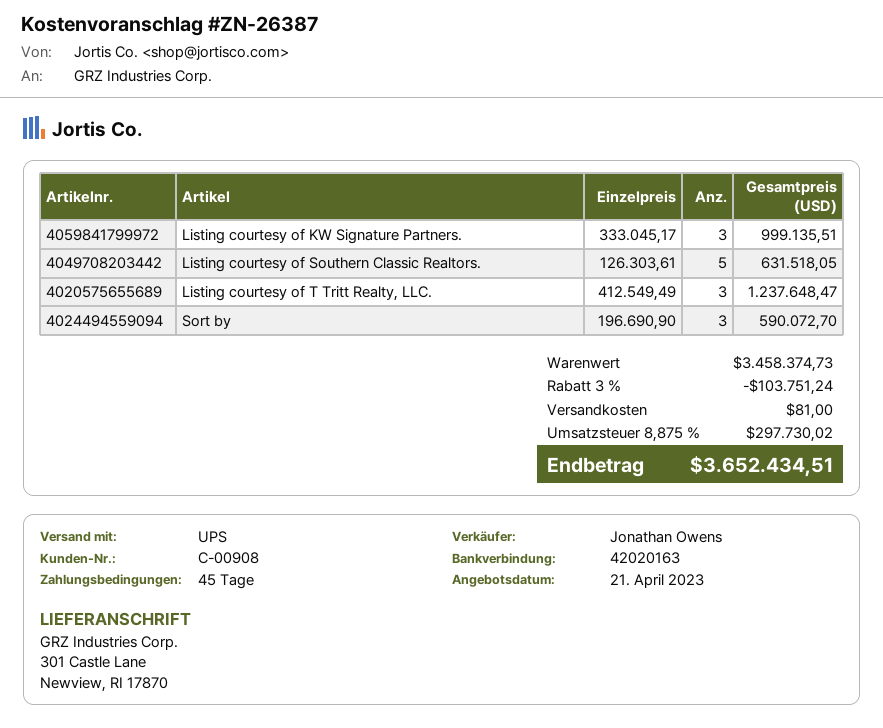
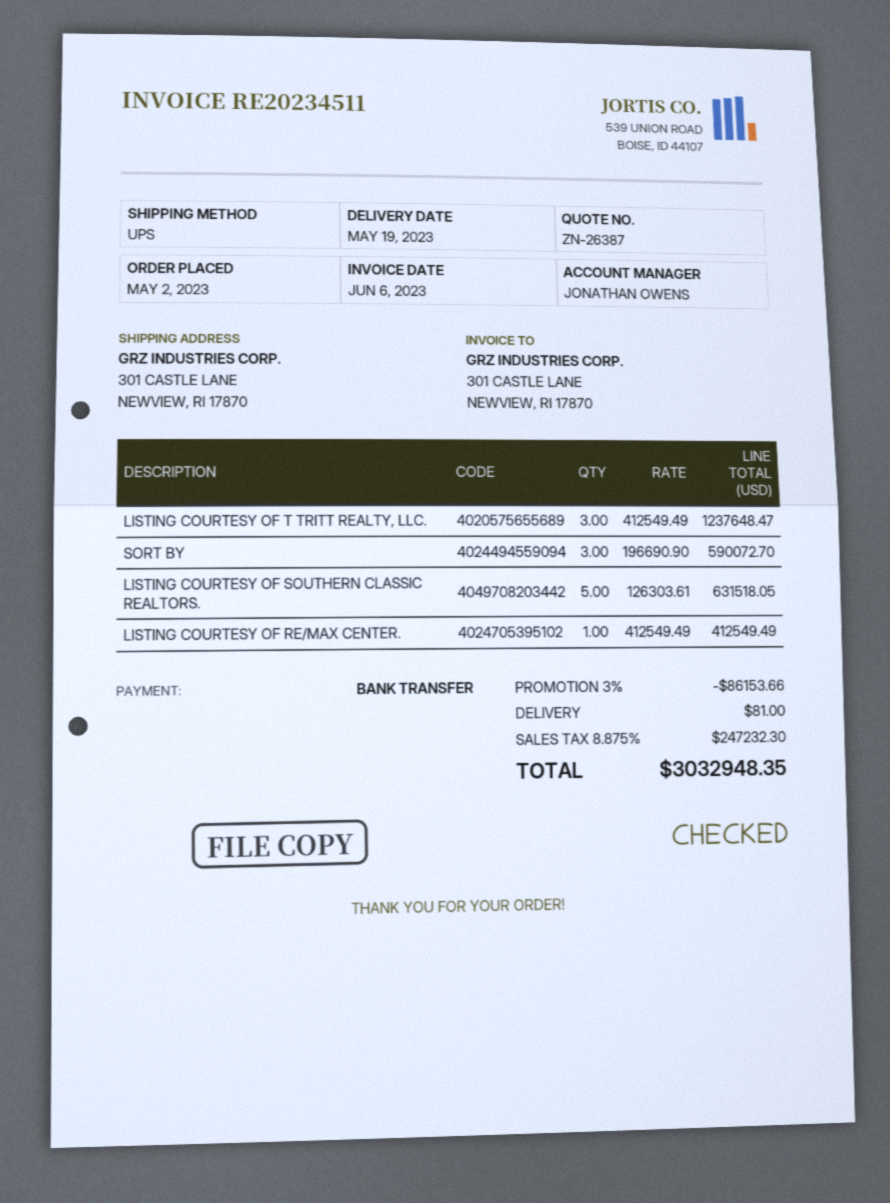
Listing courtesy of KW Signature Partners.: 3 x 333045.17 = 999135.51 -> none
LISTING COURTESY OF RE/MAX CENTER.: none -> 1 x 412549.49 = 412549.49
discount: 3% = 103751.24 -> 3% = 86153.66
tax: 8.875% = 297730.02 -> 8.875% = 247232.30
total: 3652434.51 -> 3032948.35

